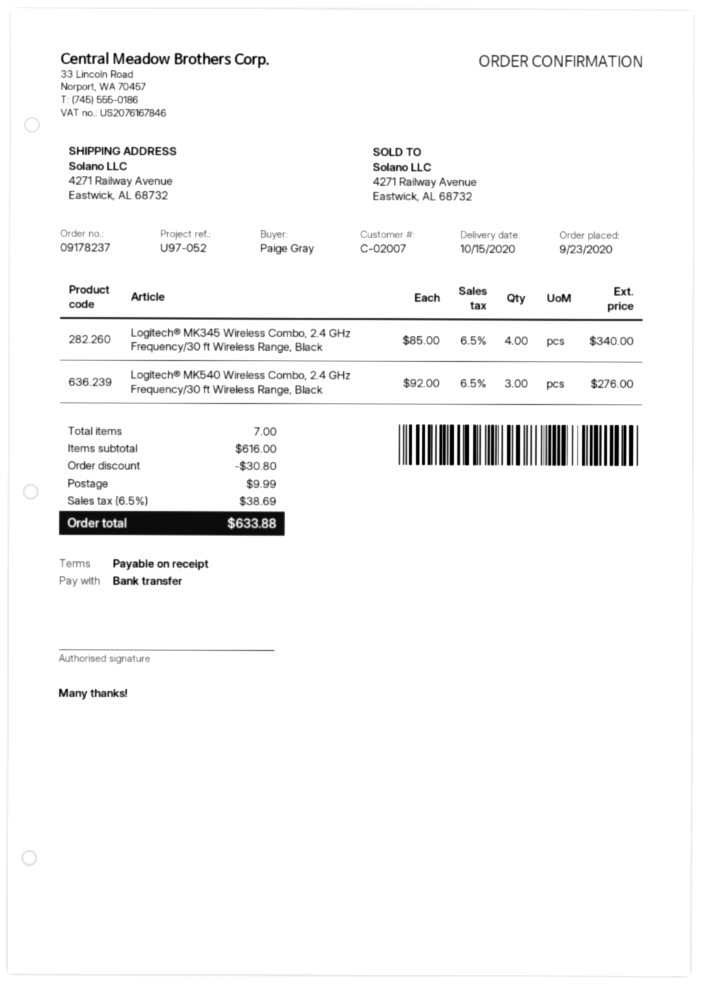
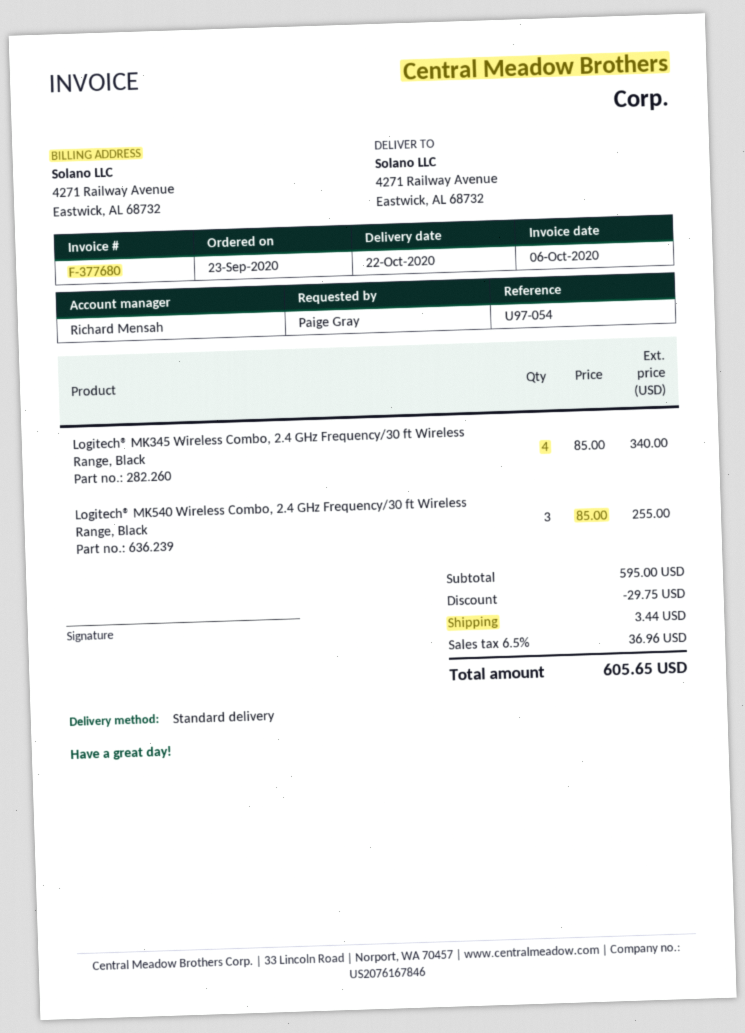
delivery date: 2020-10-15 -> 2020-10-22
reference: U97-052 -> U97-054
Logitech® MK540 Wireless Combo, 2.4 GHz Frequency/30 ft Wireless Range, Black: 3 x 92.00 = 276.00 -> 3 x 85.00 = 255.00
subtotal: 616.00 -> 595.00
discount: 30.80 -> 29.75
shipping: 9.99 -> 3.44
tax: 6.5% = 38.69 -> 6.5% = 36.96
total: 633.88 -> 605.65

